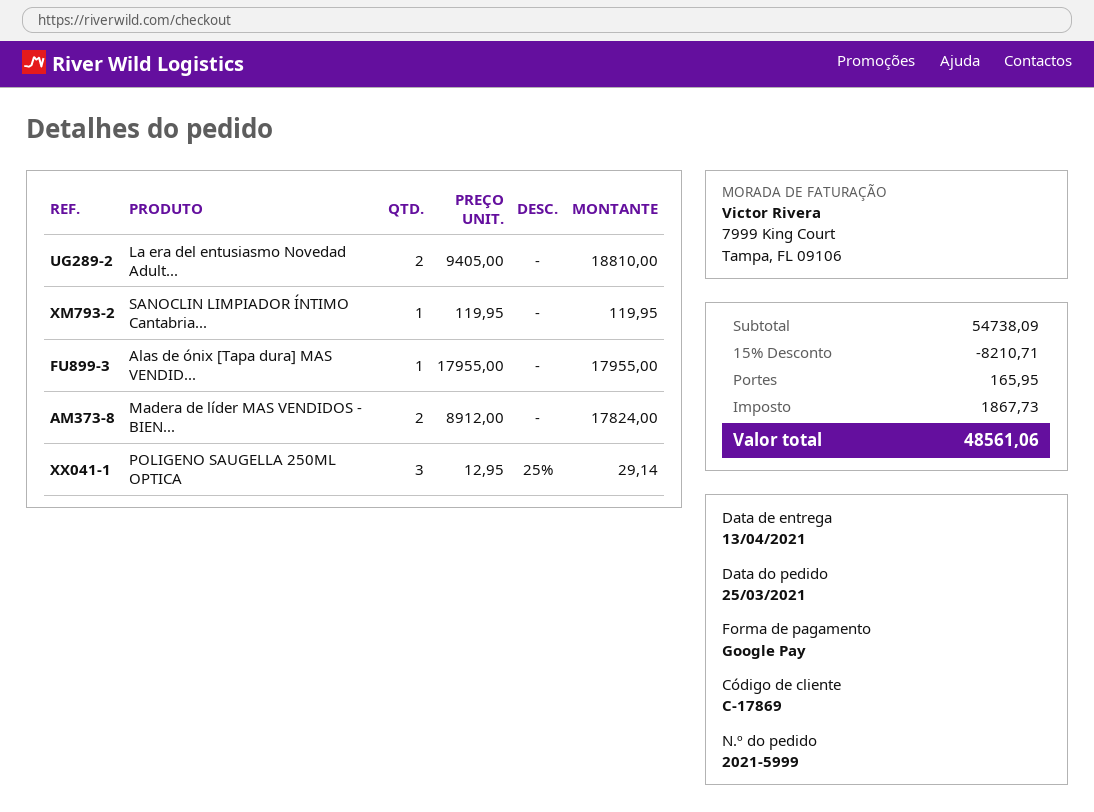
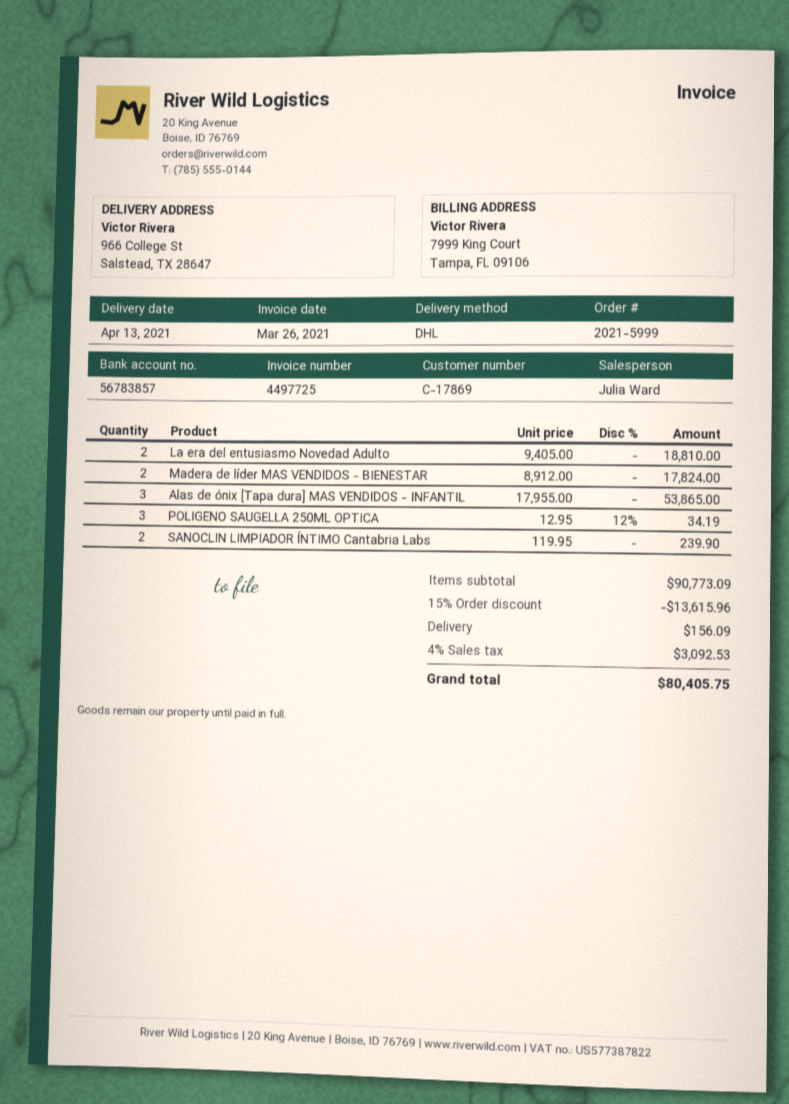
SANOCLIN LIMPIADOR ÍNTIMO Cantabria...: 1 x 119.95 = 119.95 -> 2 x 119.95 = 239.90
Alas de ónix [Tapa dura] MAS VENDID...: 1 x 17955.00 = 17955.00 -> 3 x 17955.00 = 53865.00
POLIGENO SAUGELLA 250ML OPTICA: 3 x 12.95 - 25% = 29.14 -> 3 x 12.95 - 12% = 34.19
subtotal: 54738.09 -> 90773.09
discount: 15% = 8210.71 -> 15% = 13615.96
shipping: 165.95 -> 156.09
tax: 1867.73 -> 3092.53
total: 48561.06 -> 80405.75

